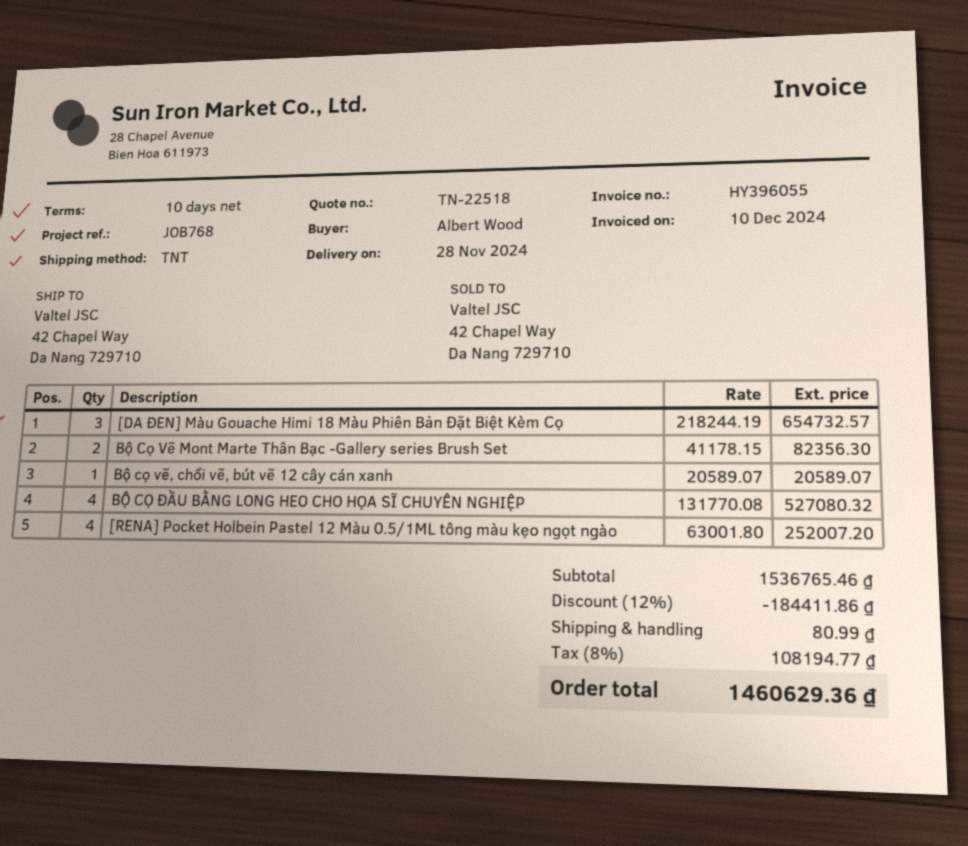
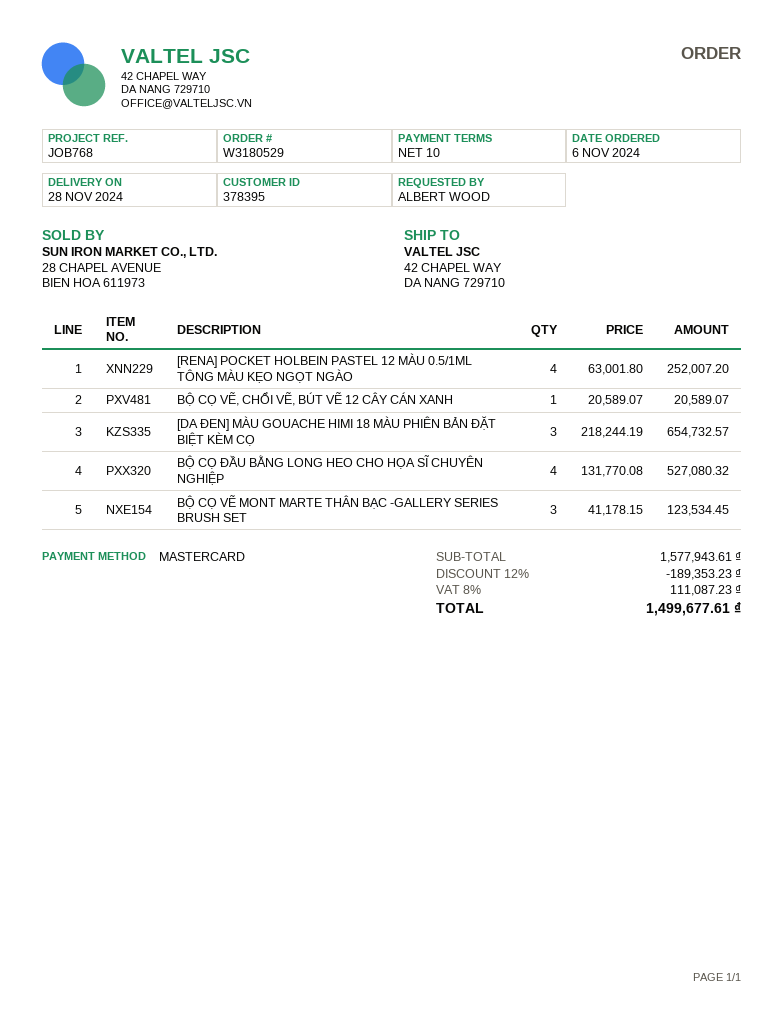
Bộ Cọ Vẽ Mont Marte Thân Bạc -Gallery series Brush Set: 2 x 41178.15 = 82356.30 -> 3 x 41178.15 = 123534.45
subtotal: 1536765.46 -> 1577943.61
discount: 12% = 184411.86 -> 12% = 189353.23
shipping: 80.99 -> none
tax: 8% = 108194.77 -> 8% = 111087.23
total: 1460629.36 -> 1499677.61

